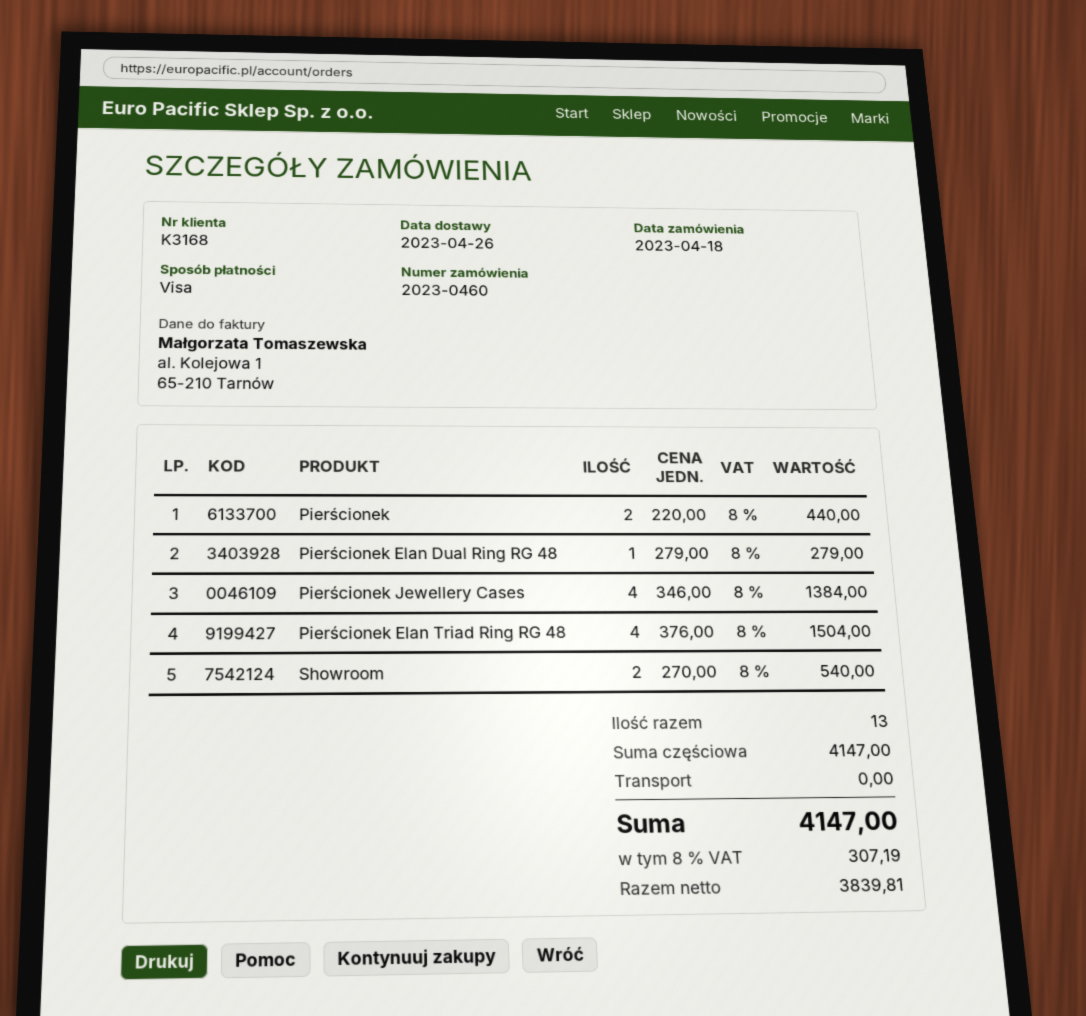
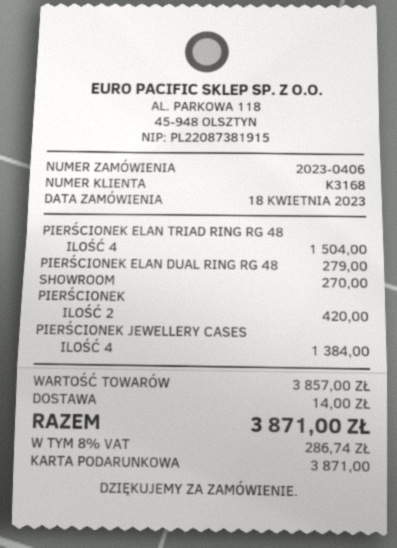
order number: 2023-0460 -> 2023-0406
payment method: Visa -> gift card
Pierścionek: 2 for 440.00 -> 2 for 420.00
Showroom: 2 for 540.00 -> 1 for 270.00
subtotal: 4147.00 -> 3857.00
shipping: 0.00 -> 14.00
tax: 8% = 307.19 -> 8% = 286.74
total: 4147.00 -> 3871.00

